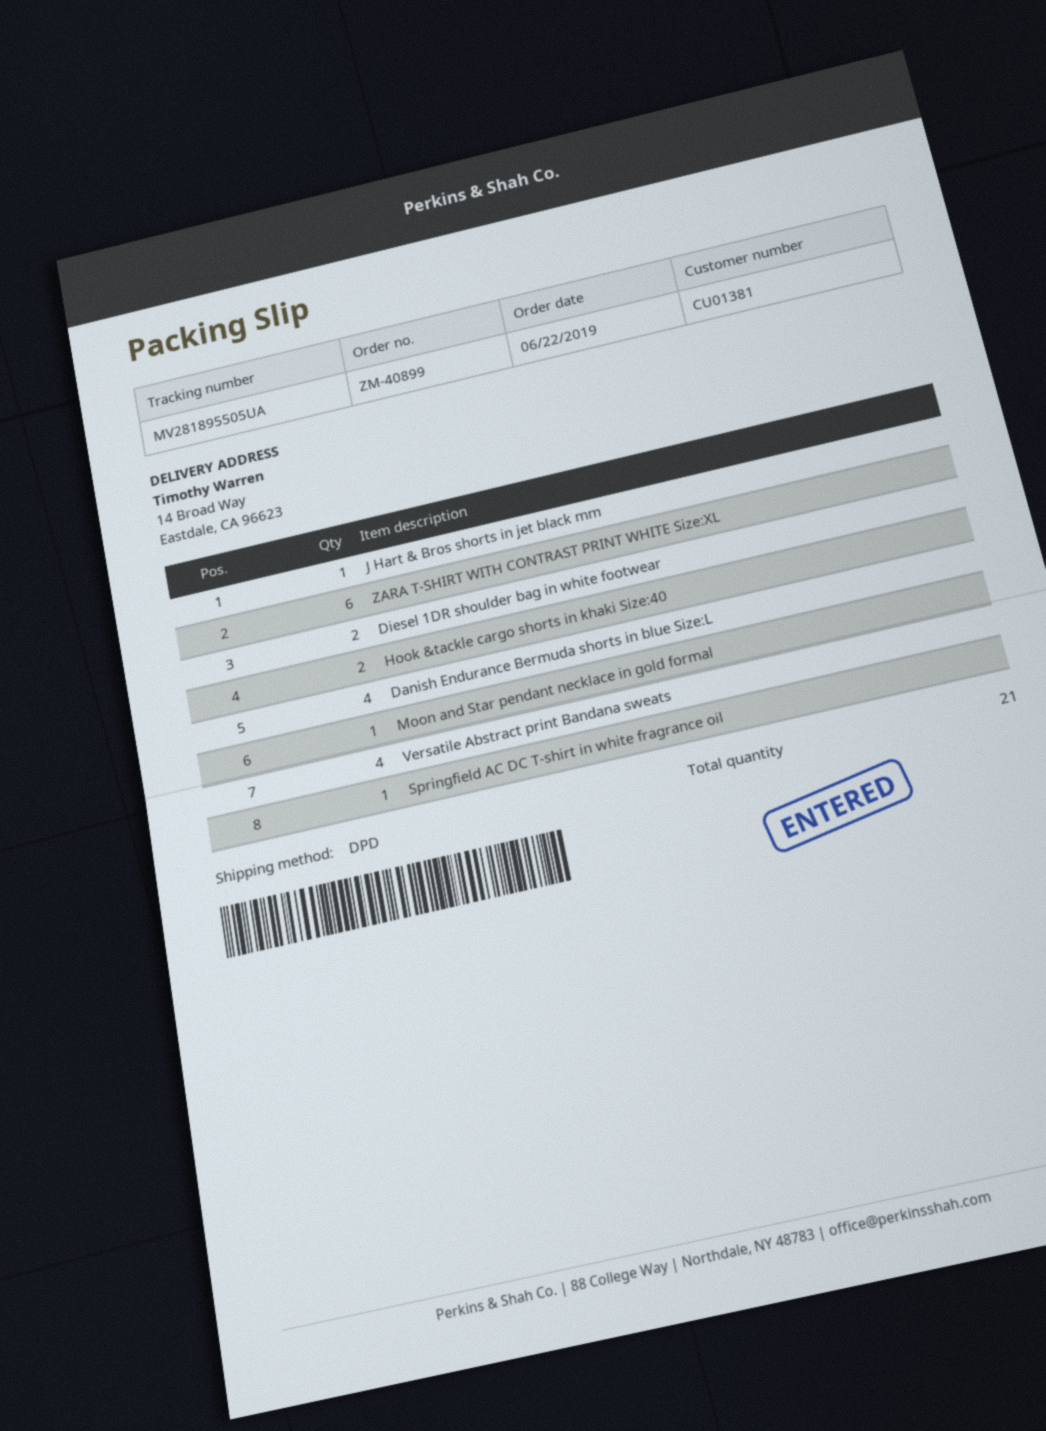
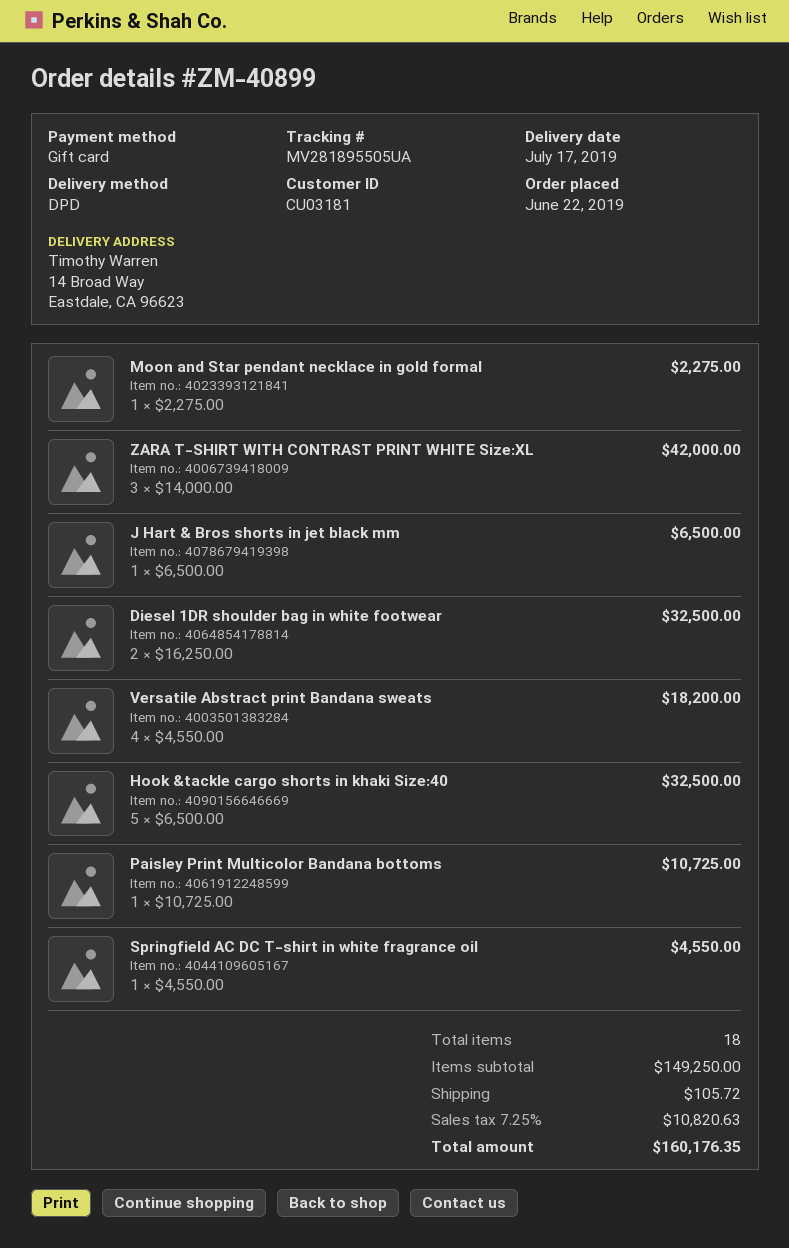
customer number: CU01381 -> CU03181
ZARA T-SHIRT WITH CONTRAST PRINT WHITE Size:XL: 6 -> 3
Hook &tackle cargo shorts in khaki Size:40: 2 -> 5
Danish Endurance Bermuda shorts in blue Size:L: 4 -> none
Paisley Print Multicolor Bandana bottoms: none -> 1
total quantity: 21 -> 18

